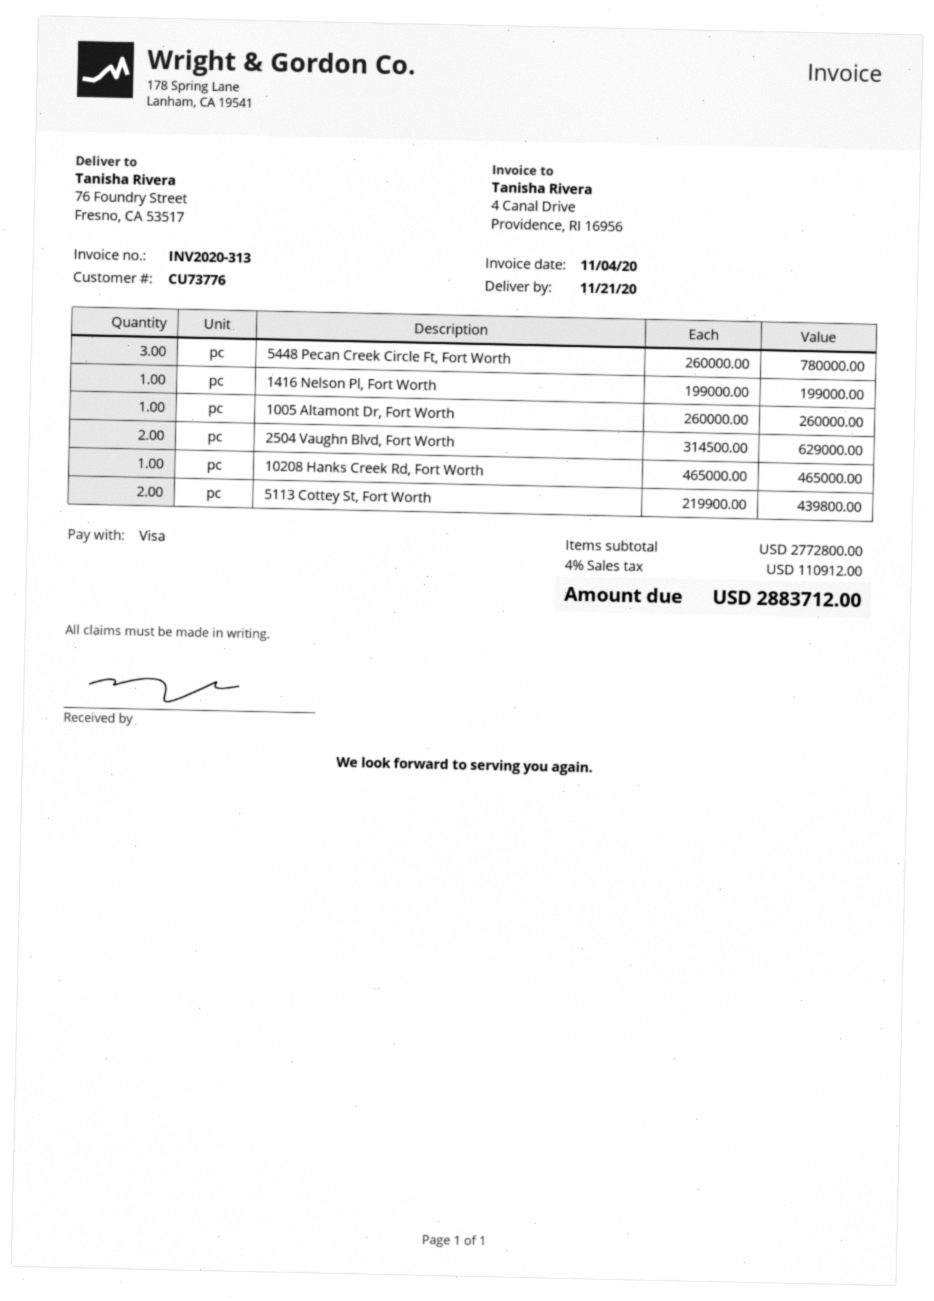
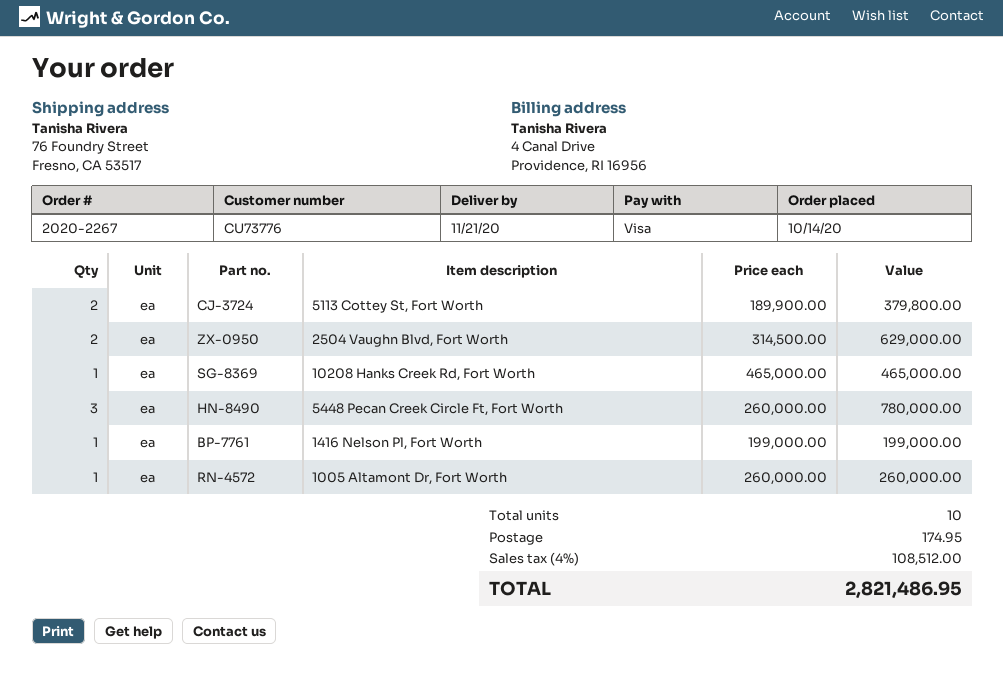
5113 Cottey St, Fort Worth: 2 x 219900.00 = 439800.00 -> 2 x 189900.00 = 379800.00
shipping: none -> 174.95
tax: 4% = 110912.00 -> 4% = 108512.00
total: 2883712.00 -> 2821486.95

